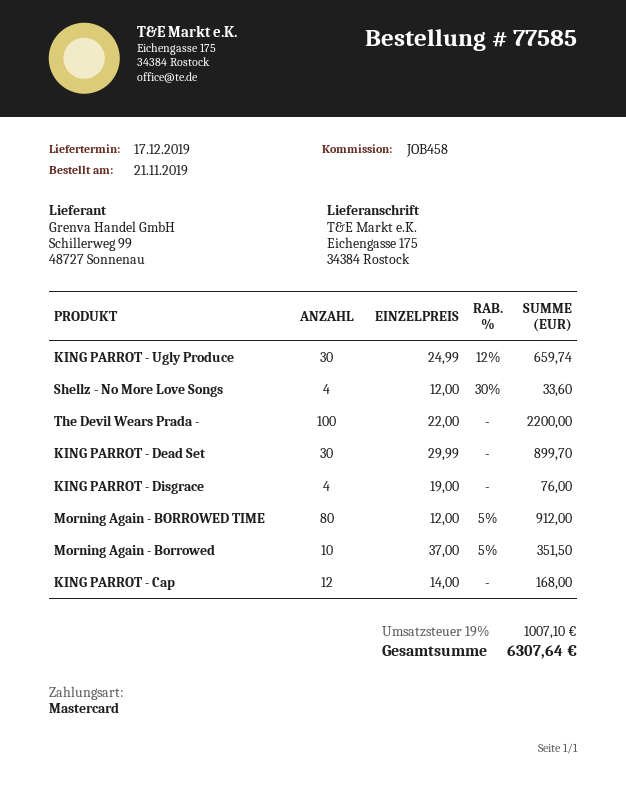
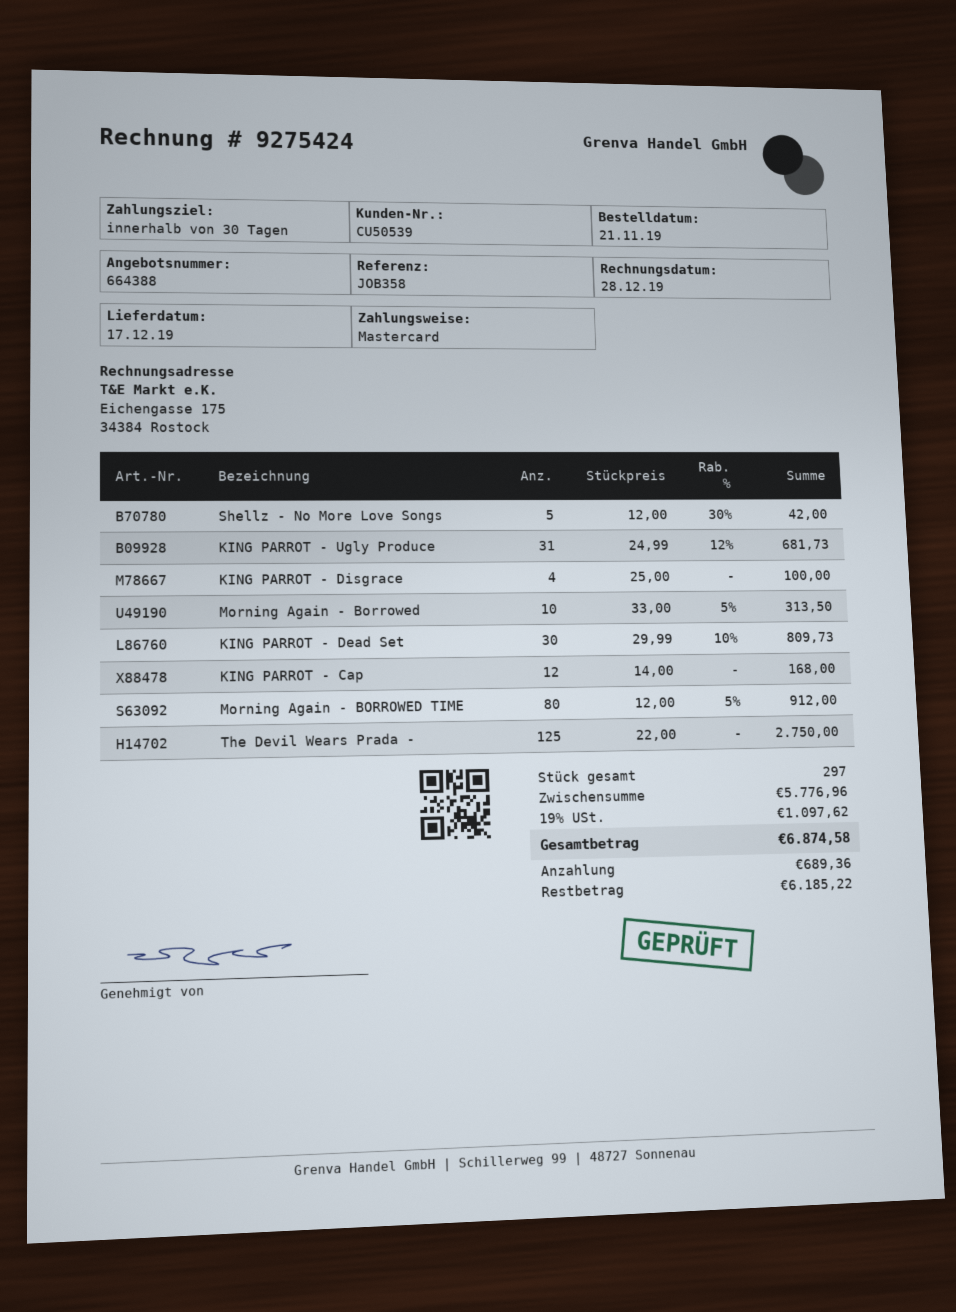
reference: JOB458 -> JOB358
KING PARROT - Ugly Produce: 30 x 24.99 - 12% = 659.74 -> 31 x 24.99 - 12% = 681.73
Shellz - No More Love Songs: 4 x 12.00 - 30% = 33.60 -> 5 x 12.00 - 30% = 42.00
The Devil Wears Prada -: 100 x 22.00 = 2200.00 -> 125 x 22.00 = 2750.00
KING PARROT - Dead Set: 30 x 29.99 = 899.70 -> 30 x 29.99 - 10% = 809.73
KING PARROT - Disgrace: 4 x 19.00 = 76.00 -> 4 x 25.00 = 100.00
Morning Again - Borrowed: 10 x 37.00 - 5% = 351.50 -> 10 x 33.00 - 5% = 313.50
tax: 19% = 1007.10 -> 19% = 1097.62
total: 6307.64 -> 6874.58

